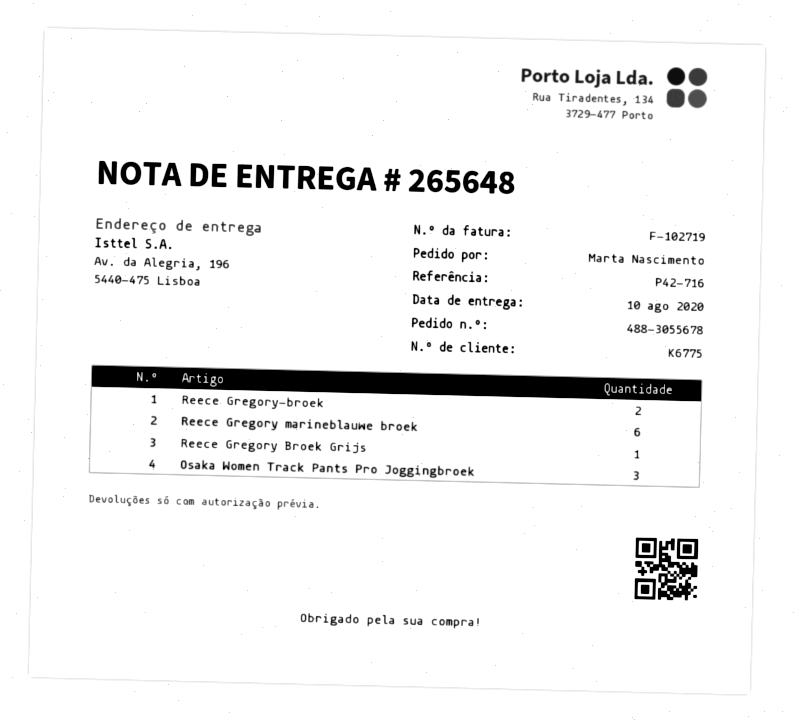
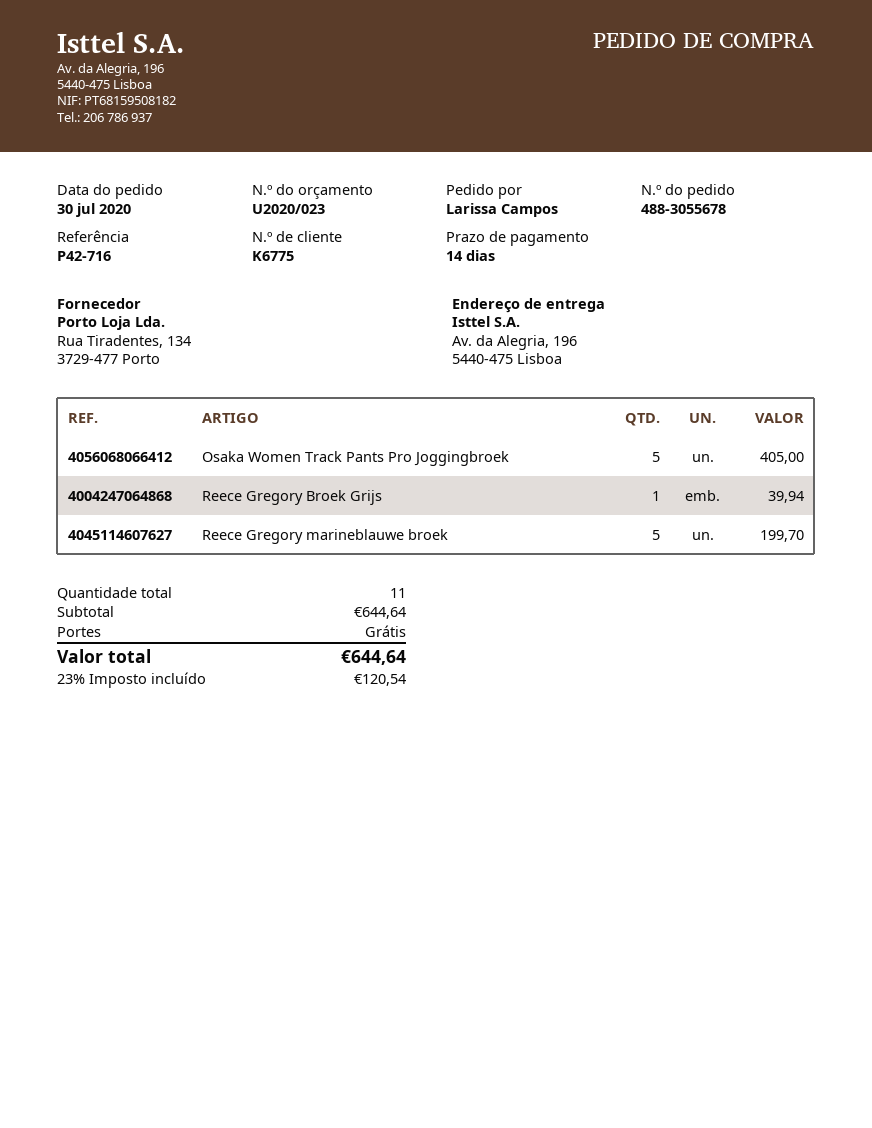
ordered by: Marta Nascimento -> Larissa Campos
Reece Gregory-broek: 2 -> none
Reece Gregory marineblauwe broek: 6 -> 5
Osaka Women Track Pants Pro Joggingbroek: 3 -> 5

